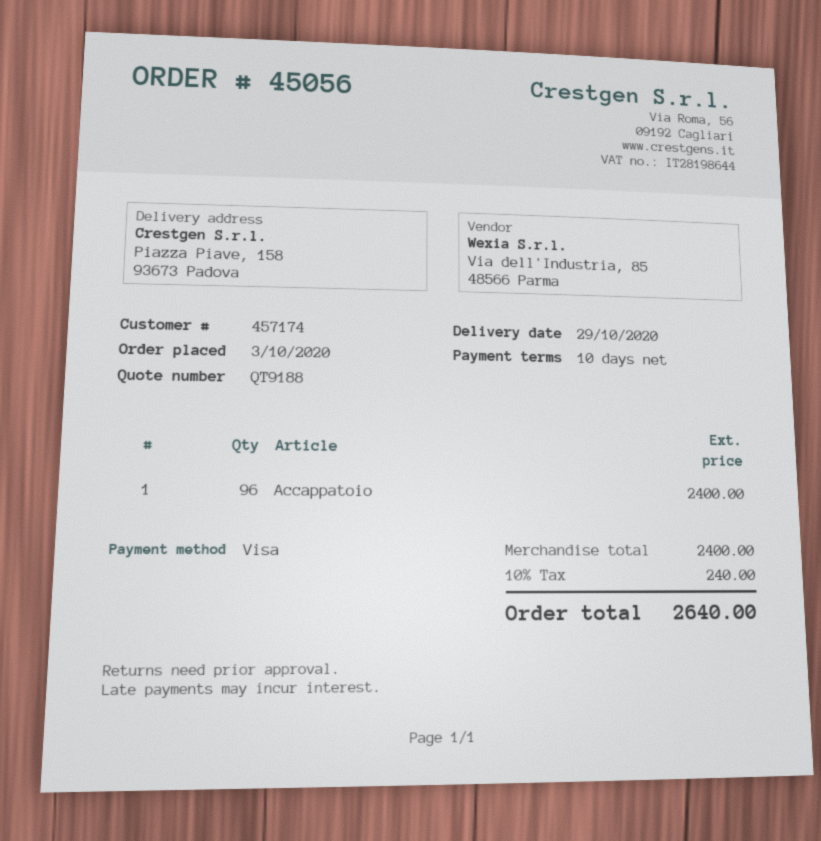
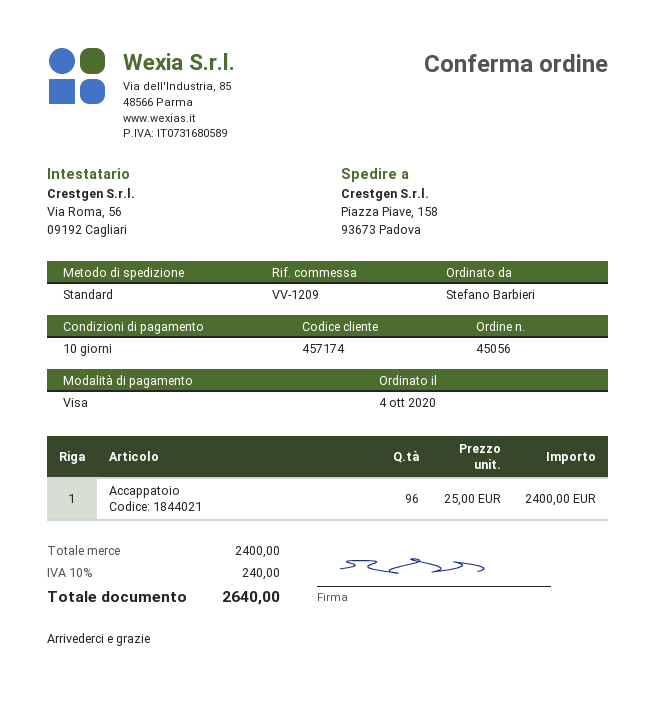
order date: 2020-10-03 -> 2020-10-04

